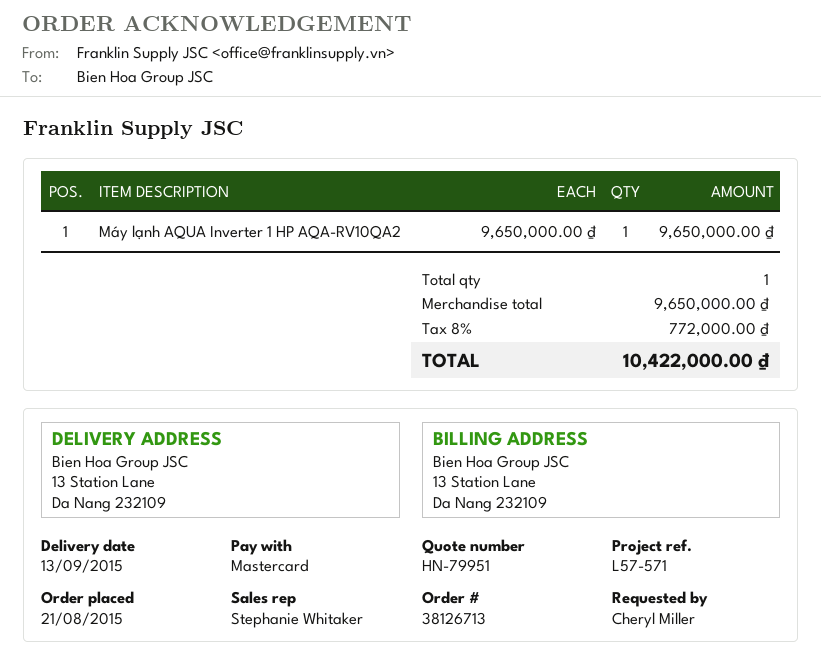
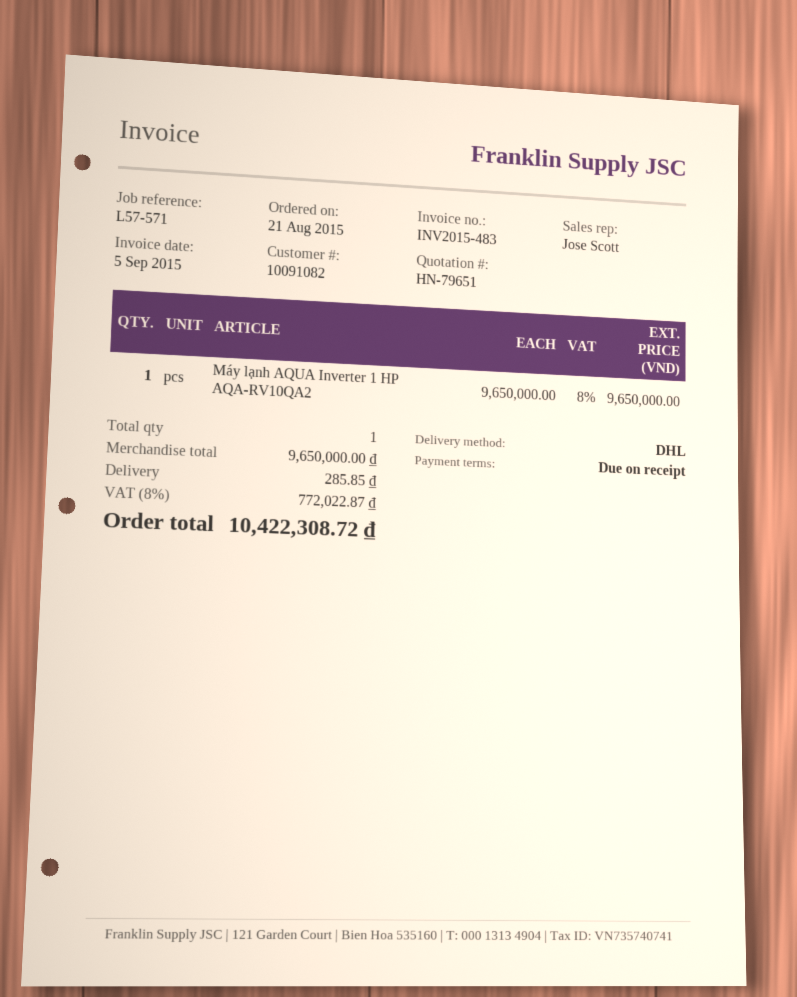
quote number: HN-79951 -> HN-79651
sales rep: Stephanie Whitaker -> Jose Scott
shipping: none -> 285.85
tax: 8% = 772000.00 -> 8% = 772022.87
total: 10422000.00 -> 10422308.72

